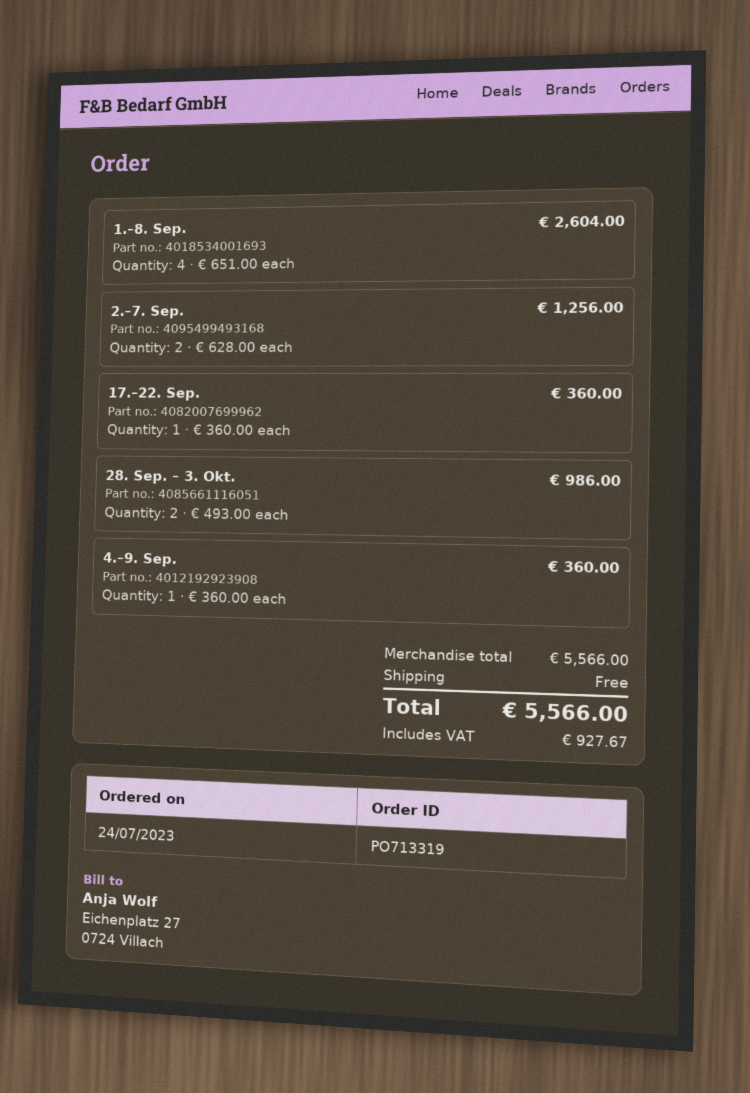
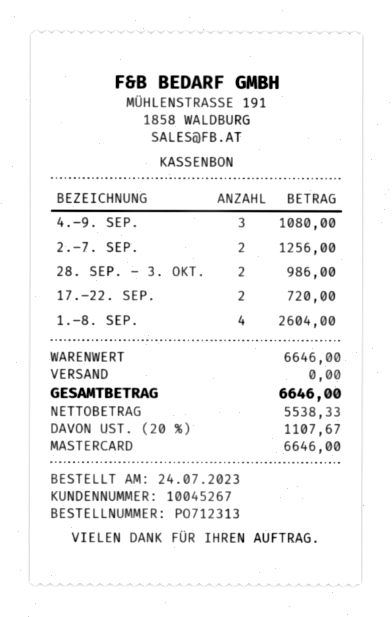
order number: PO713319 -> PO712313
17.–22. Sep.: 1 for 360.00 -> 2 for 720.00
4.–9. Sep.: 1 for 360.00 -> 3 for 1080.00
subtotal: 5566.00 -> 6646.00
tax: 927.67 -> 1107.67
total: 5566.00 -> 6646.00

